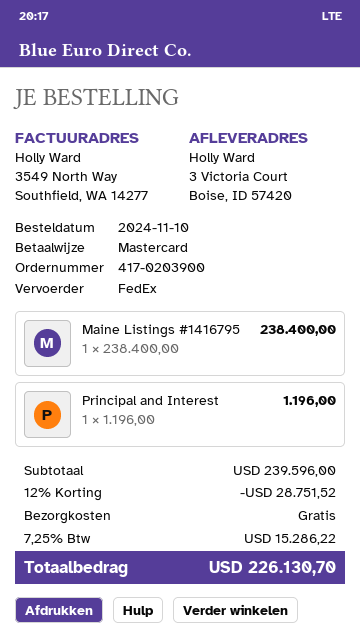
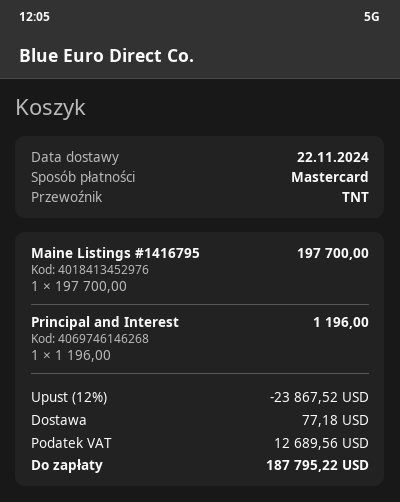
shipping method: FedEx -> TNT
Maine Listings #1416795: 1 x 238400.00 = 238400.00 -> 1 x 197700.00 = 197700.00
discount: 12% = 28751.52 -> 12% = 23867.52
shipping: 0.00 -> 77.18
tax: 15286.22 -> 12689.56
total: 226130.70 -> 187795.22

